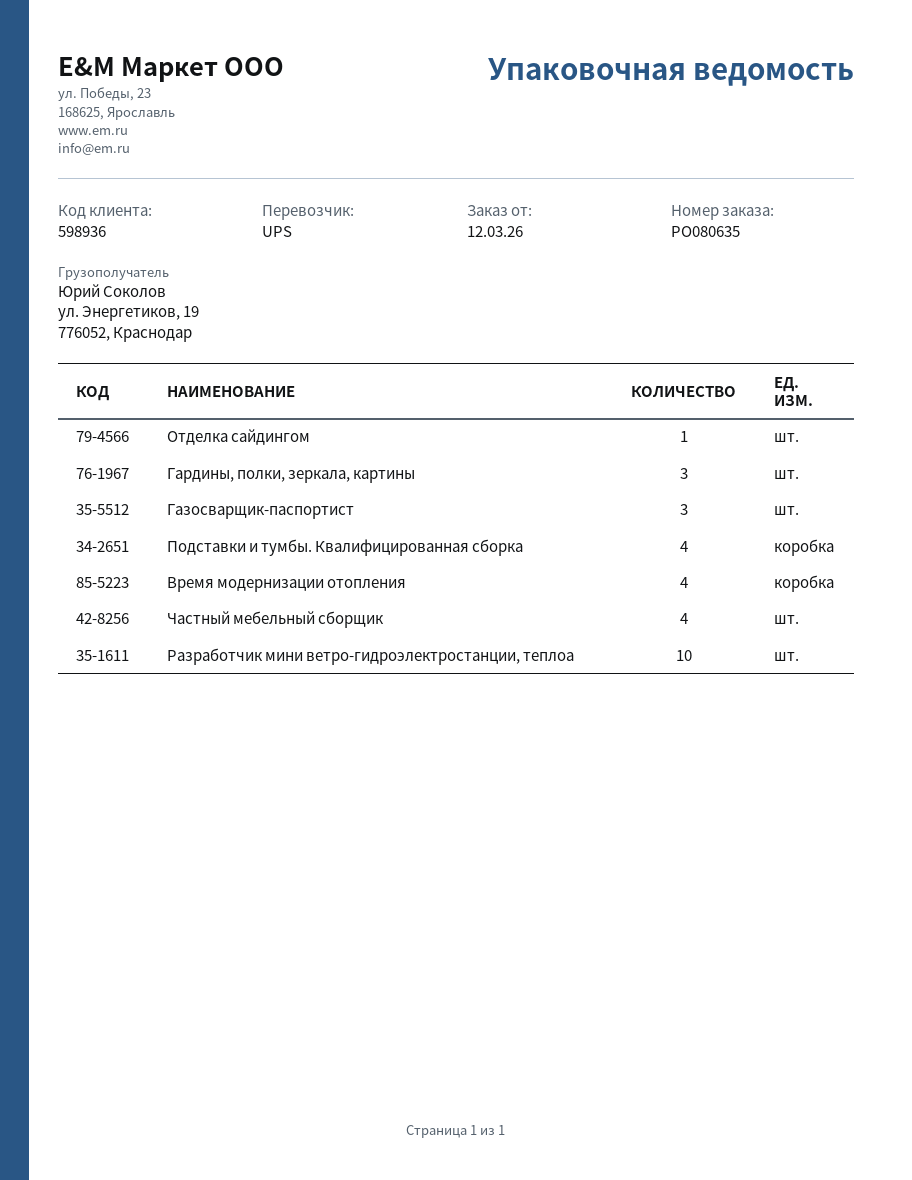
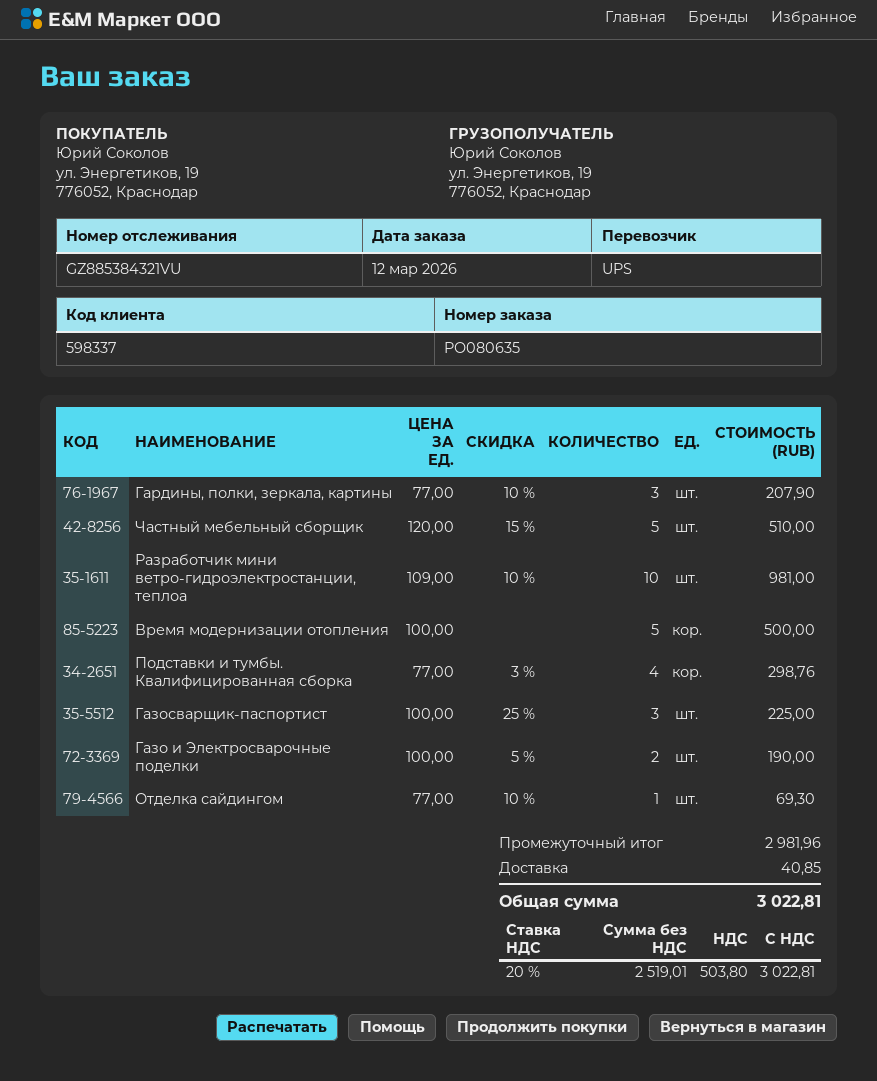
customer number: 598936 -> 598337
Время модернизации отопления: 4 -> 5
Частный мебельный сборщик: 4 -> 5
Газо и Электросварочные поделки: none -> 2

